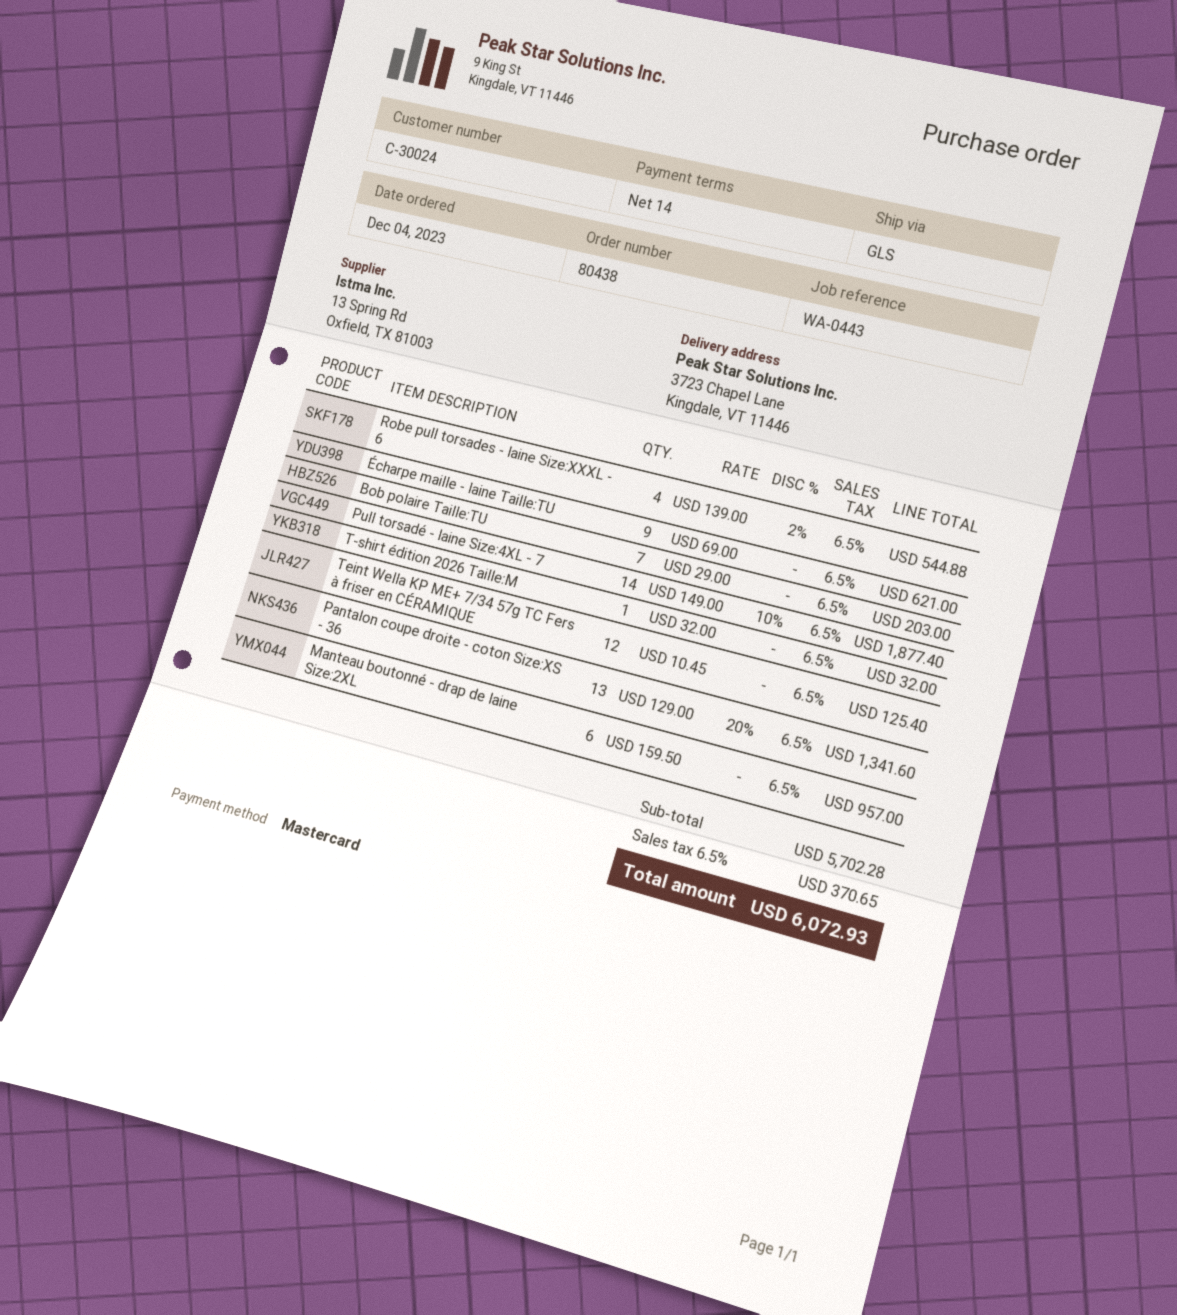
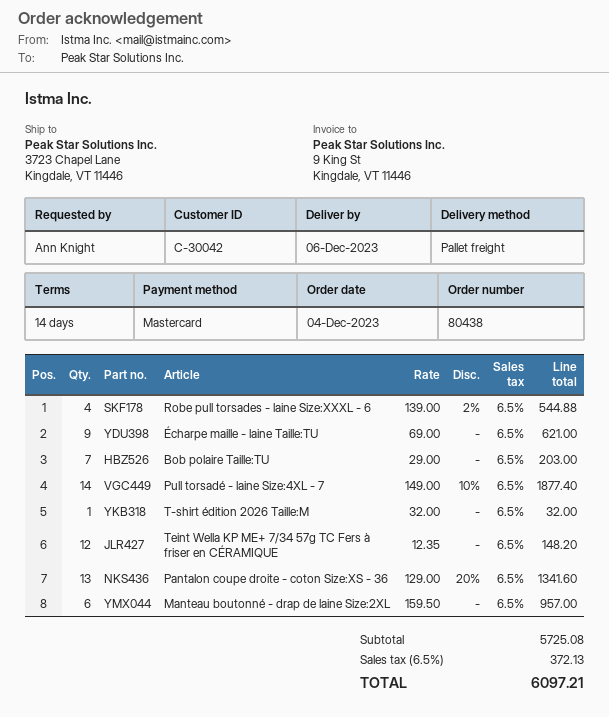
customer number: C-30024 -> C-30042
shipping method: GLS -> pallet freight
Teint Wella KP ME+ 7/34 57g TC Fers à friser en CÉRAMIQUE: 12 x 10.45 = 125.40 -> 12 x 12.35 = 148.20
subtotal: 5702.28 -> 5725.08
tax: 6.5% = 370.65 -> 6.5% = 372.13
total: 6072.93 -> 6097.21

